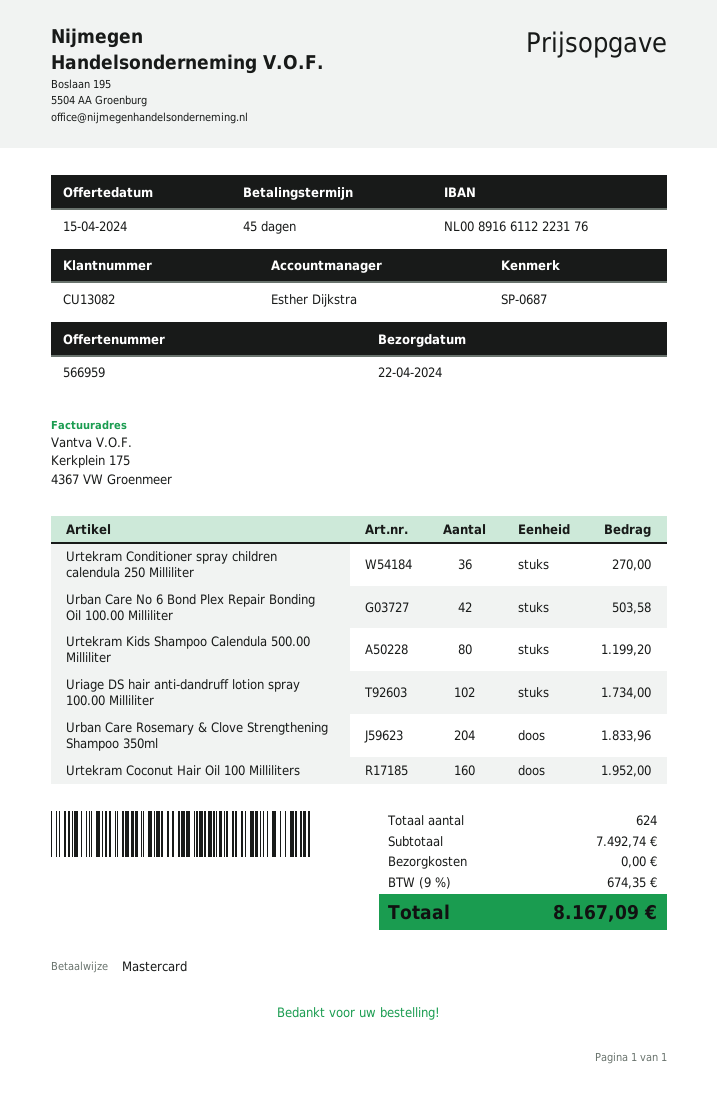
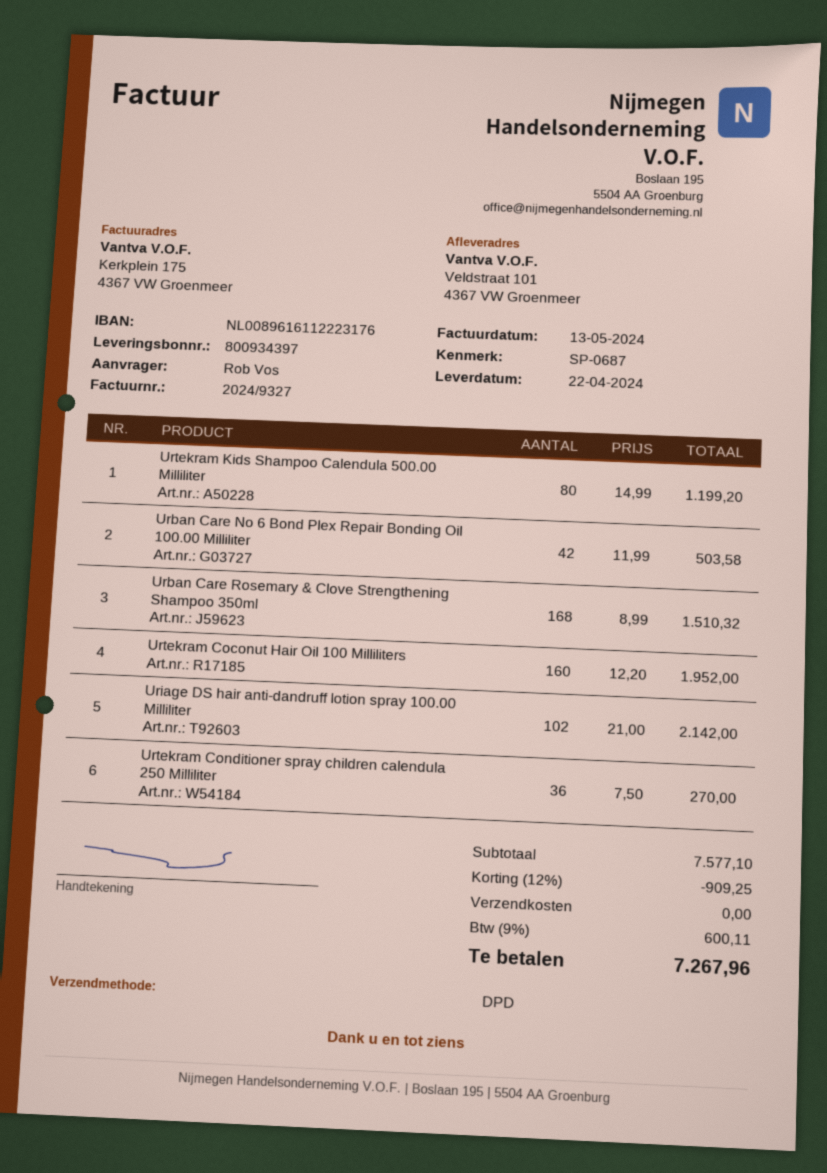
bank account: NL0089166112223176 -> NL0089616112223176
Uriage DS hair anti-dandruff lotion spray 100.00 Milliliter: 102 for 1734.00 -> 102 for 2142.00
Urban Care Rosemary & Clove Strengthening Shampoo 350ml: 204 for 1833.96 -> 168 for 1510.32
subtotal: 7492.74 -> 7577.10
discount: none -> 12% = 909.25
tax: 9% = 674.35 -> 9% = 600.11
total: 8167.09 -> 7267.96

